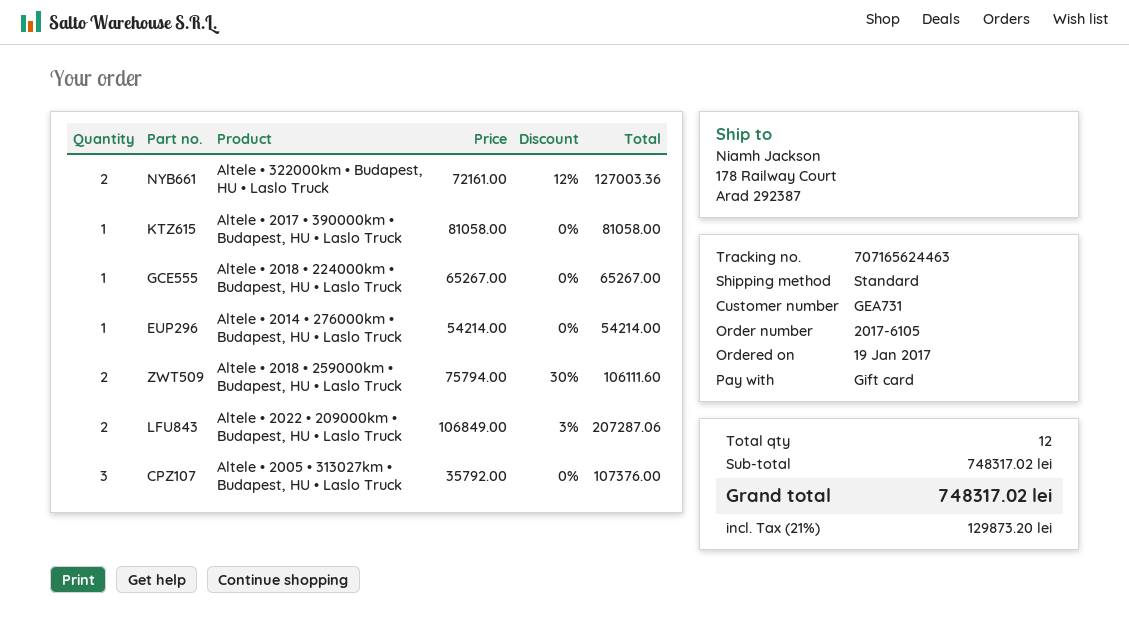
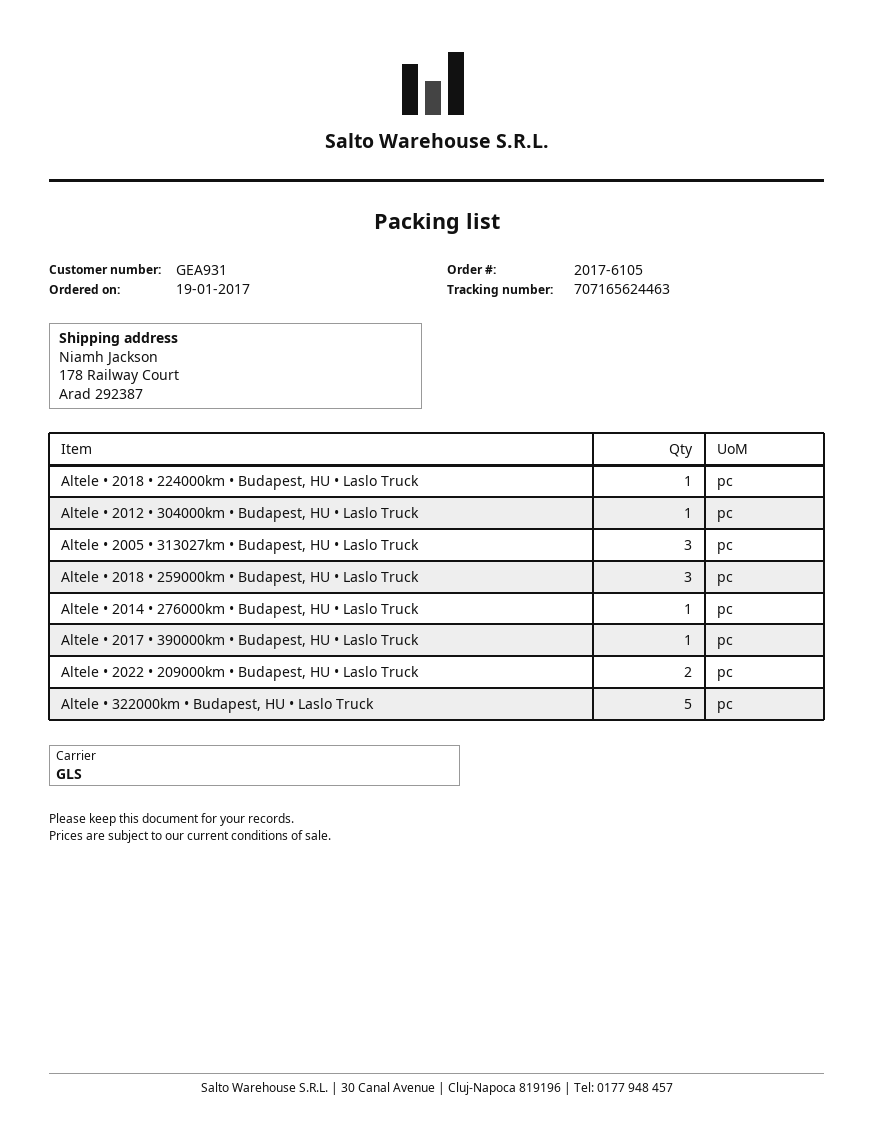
customer number: GEA731 -> GEA931
shipping method: standard -> GLS
Altele • 322000km • Budapest, HU • Laslo Truck: 2 -> 5
Altele • 2018 • 259000km • Budapest, HU • Laslo Truck: 2 -> 3
Altele • 2012 • 304000km • Budapest, HU • Laslo Truck: none -> 1

